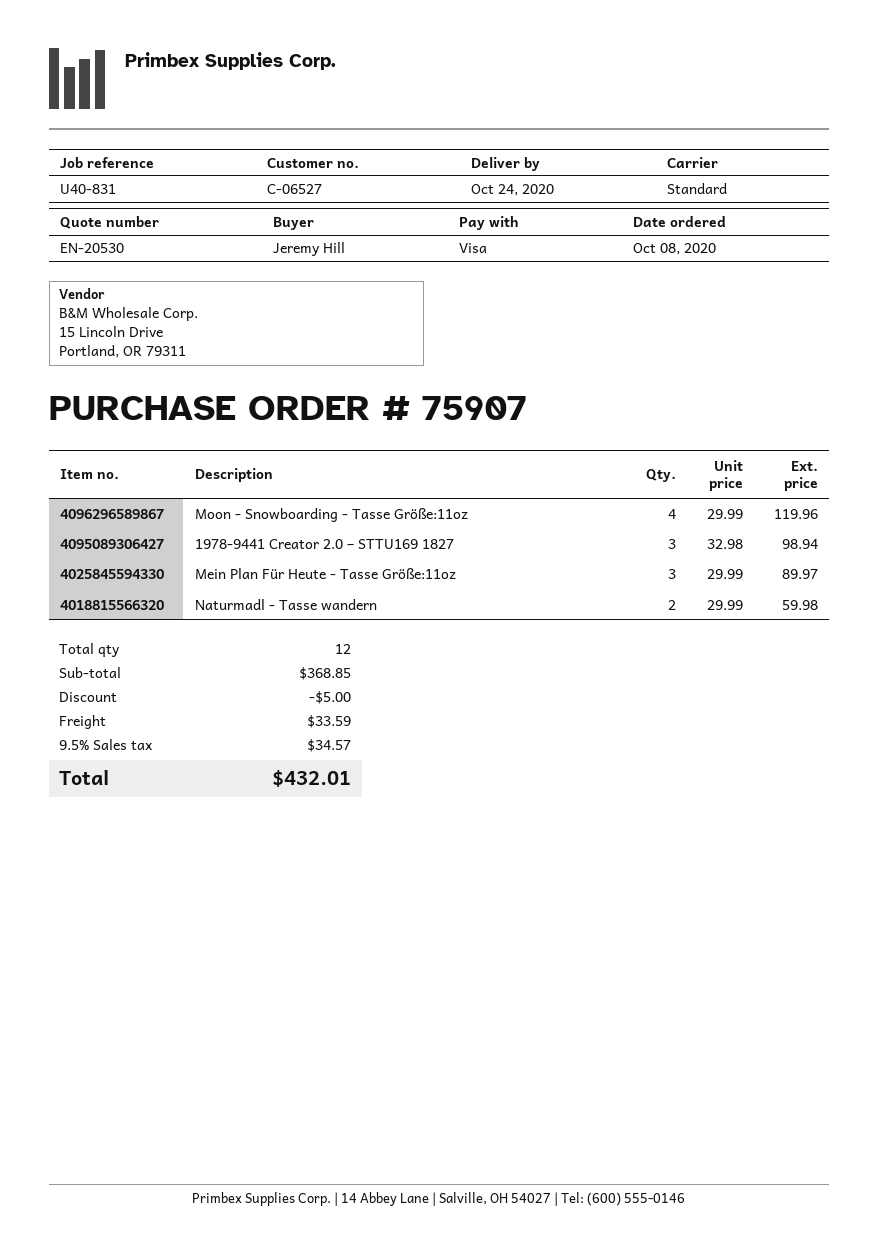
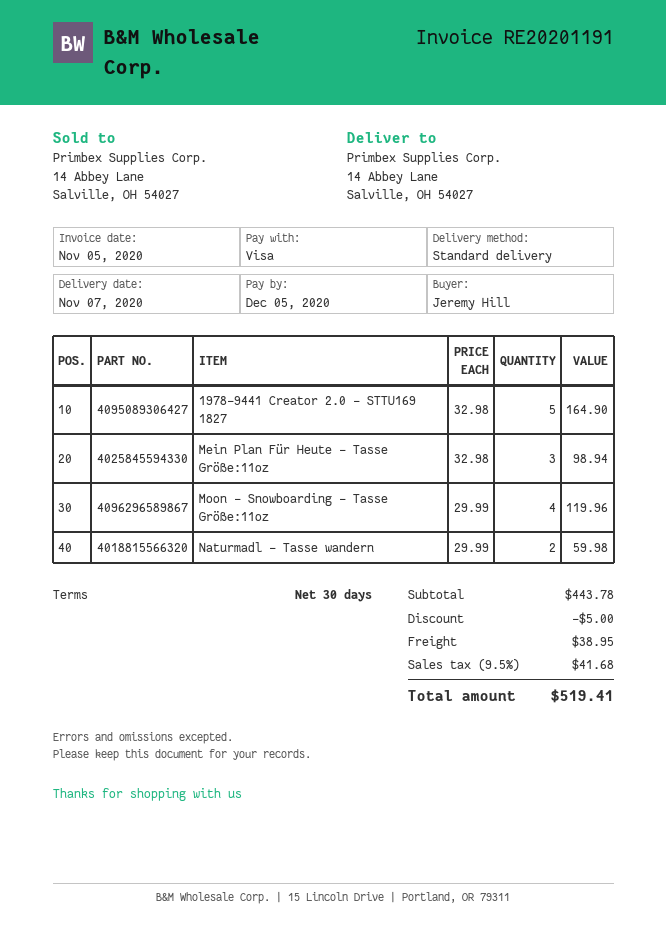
delivery date: 2020-10-24 -> 2020-11-07
1978-9441 Creator 2.0 – STTU169 1827: 3 x 32.98 = 98.94 -> 5 x 32.98 = 164.90
Mein Plan Für Heute - Tasse Größe:11oz: 3 x 29.99 = 89.97 -> 3 x 32.98 = 98.94
subtotal: 368.85 -> 443.78
shipping: 33.59 -> 38.95
tax: 9.5% = 34.57 -> 9.5% = 41.68
total: 432.01 -> 519.41

